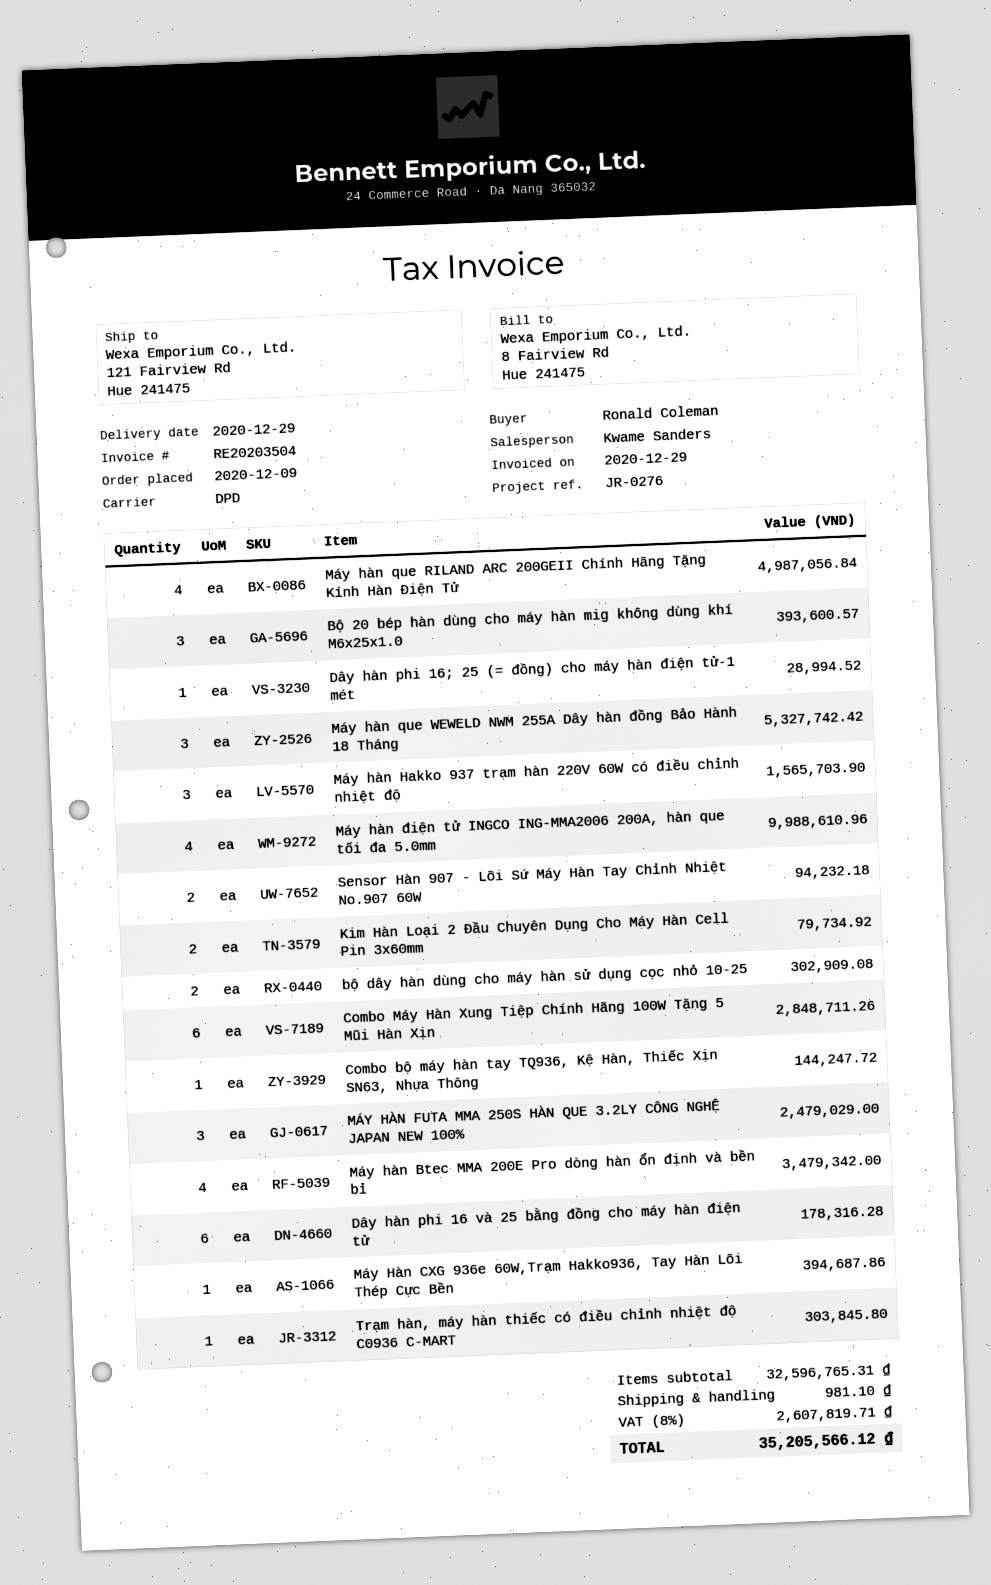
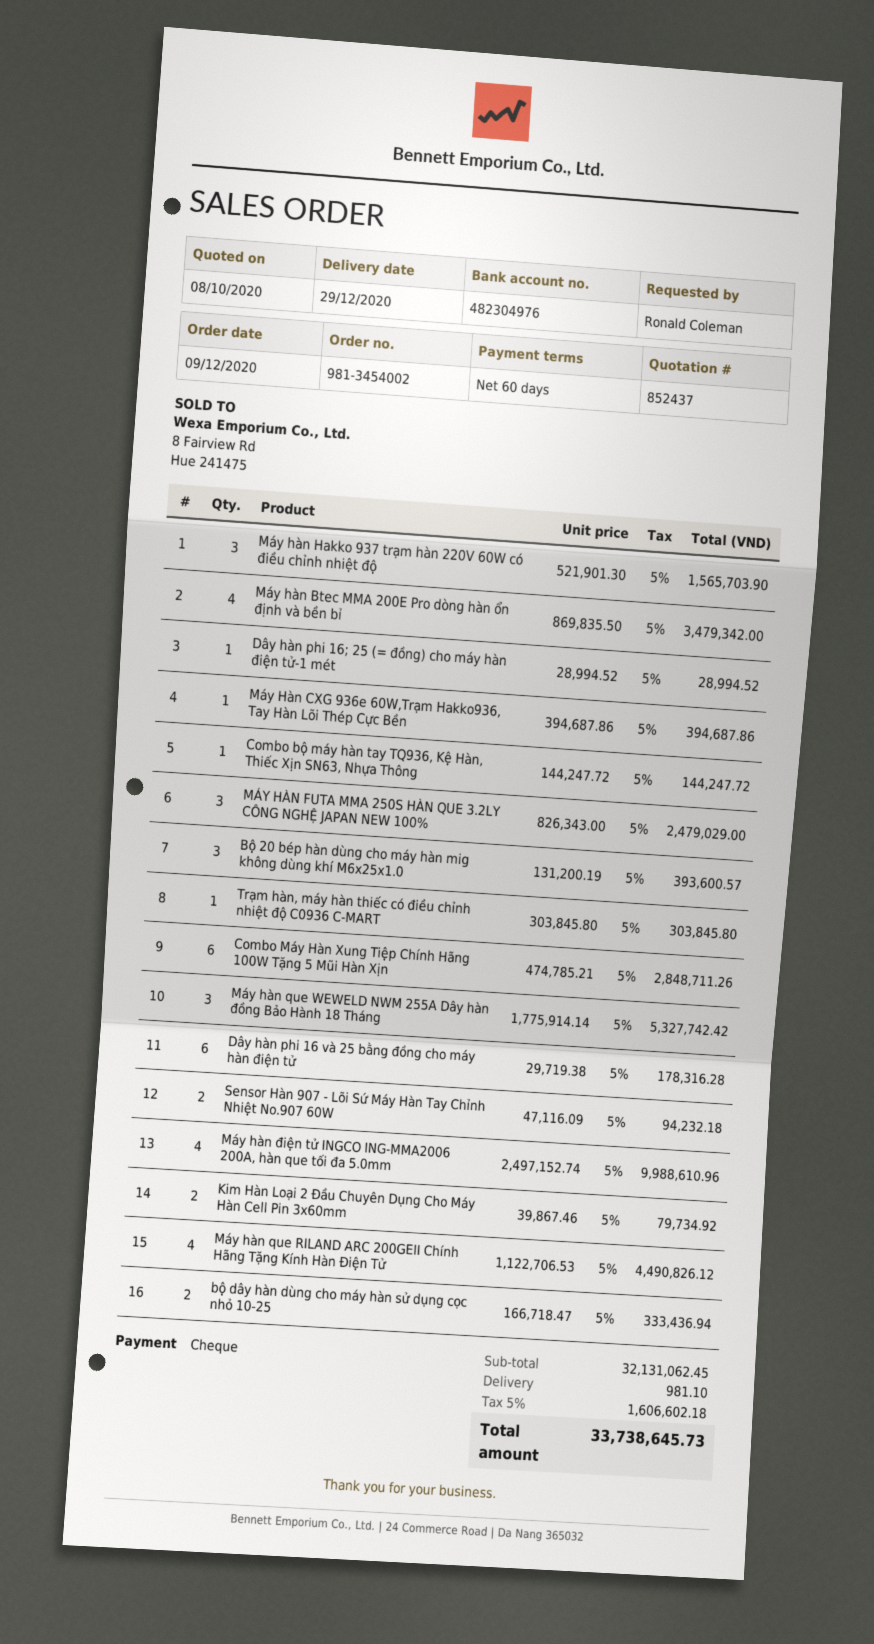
Máy hàn que RILAND ARC 200GEII Chính Hãng Tặng Kính Hàn Điện Tử: 4 for 4987056.84 -> 4 for 4490826.12
bộ dây hàn dùng cho máy hàn sử dụng cọc nhỏ 10-25: 2 for 302909.08 -> 2 for 333436.94
subtotal: 32596765.31 -> 32131062.45
tax: 8% = 2607819.71 -> 5% = 1606602.18
total: 35205566.12 -> 33738645.73

